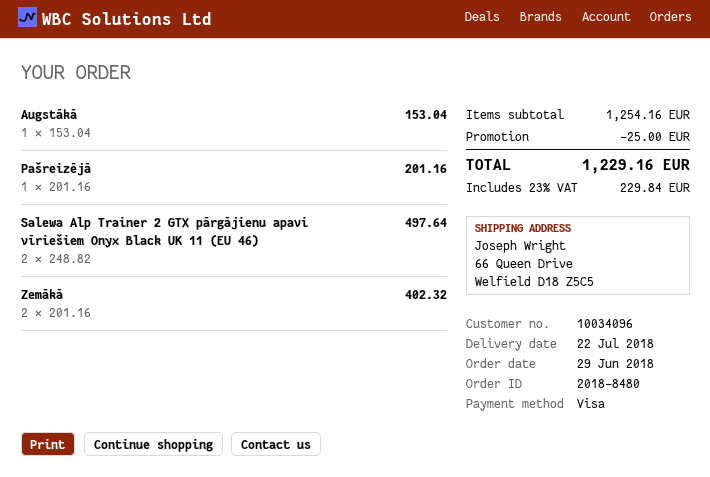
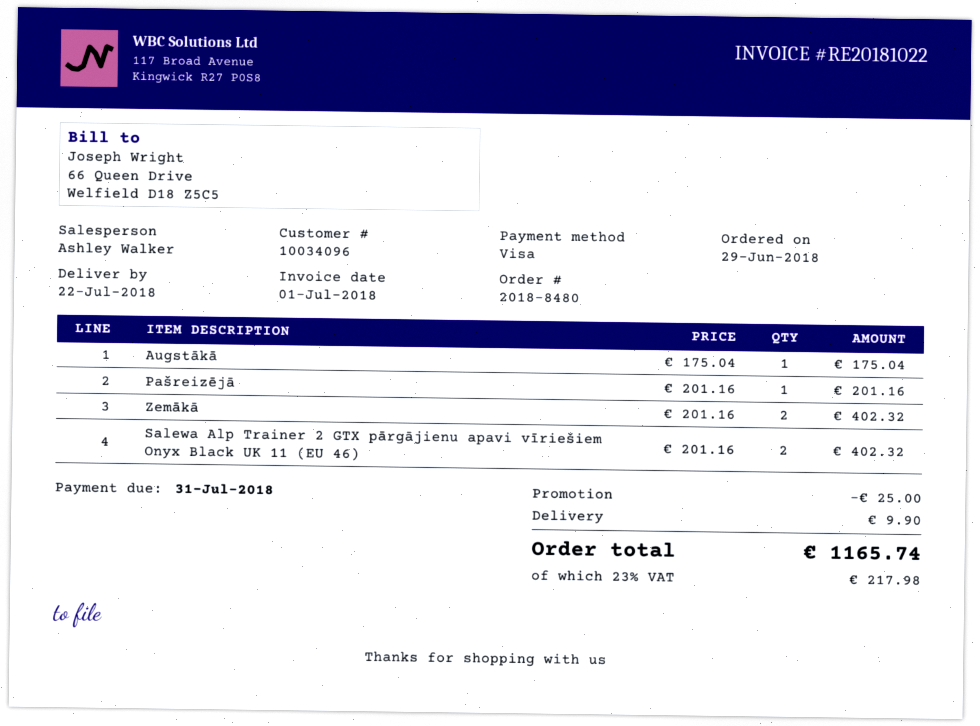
Augstākā: 1 x 153.04 = 153.04 -> 1 x 175.04 = 175.04
Salewa Alp Trainer 2 GTX pārgājienu apavi vīriešiem Onyx Black UK 11 (EU 46): 2 x 248.82 = 497.64 -> 2 x 201.16 = 402.32
shipping: none -> 9.90
tax: 23% = 229.84 -> 23% = 217.98
total: 1229.16 -> 1165.74

